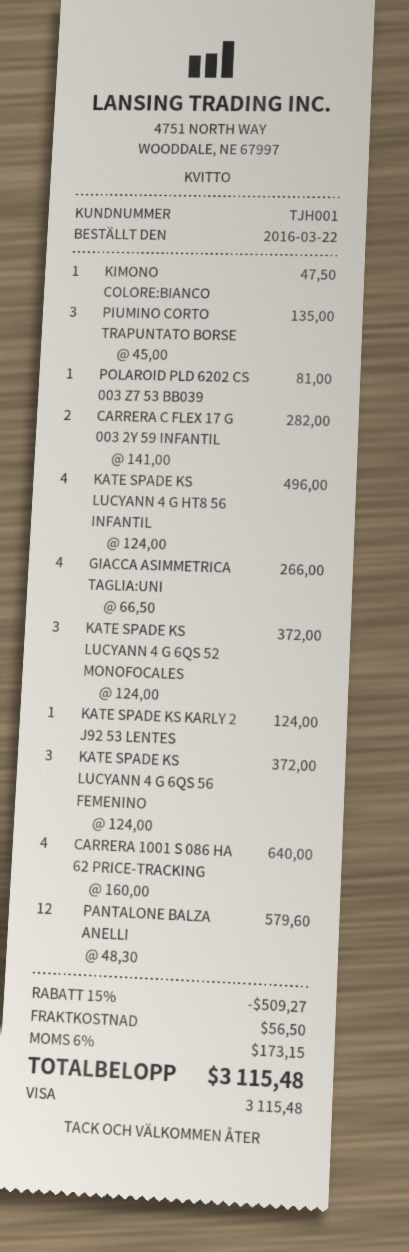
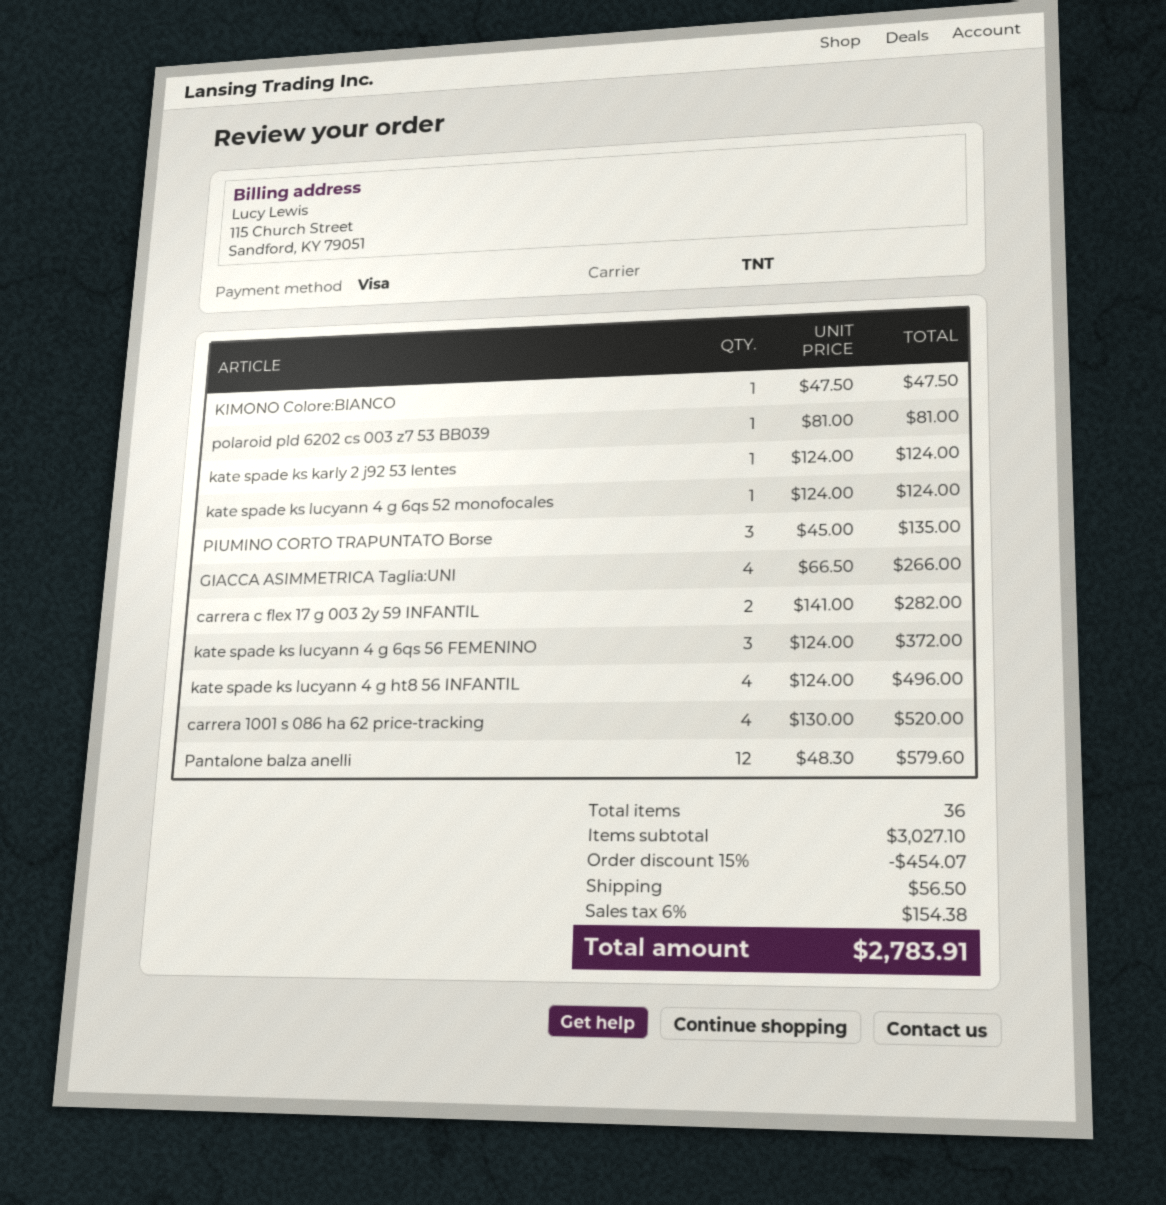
KATE SPADE KS LUCYANN 4 G 6QS 52 MONOFOCALES: 3 x 124.00 = 372.00 -> 1 x 124.00 = 124.00
CARRERA 1001 S 086 HA 62 PRICE-TRACKING: 4 x 160.00 = 640.00 -> 4 x 130.00 = 520.00
discount: 15% = 509.27 -> 15% = 454.07
tax: 6% = 173.15 -> 6% = 154.38
total: 3115.48 -> 2783.91

